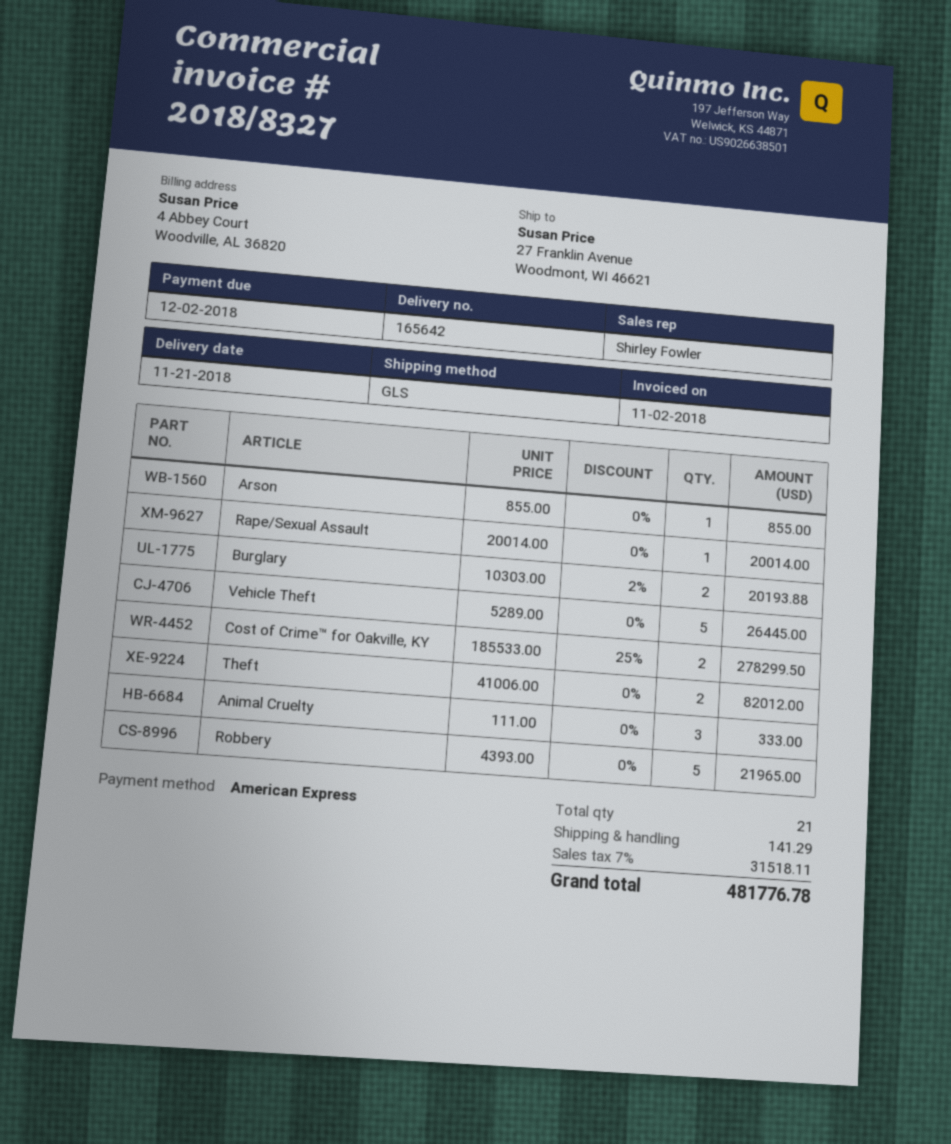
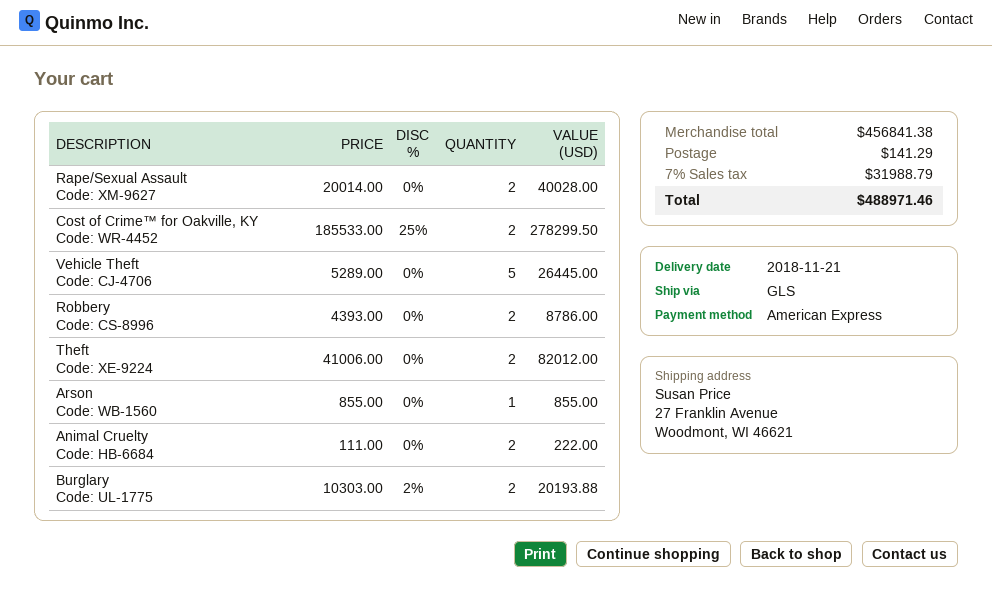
Rape/Sexual Assault: 1 x 20014.00 = 20014.00 -> 2 x 20014.00 = 40028.00
Animal Cruelty: 3 x 111.00 = 333.00 -> 2 x 111.00 = 222.00
Robbery: 5 x 4393.00 = 21965.00 -> 2 x 4393.00 = 8786.00
tax: 7% = 31518.11 -> 7% = 31988.79
total: 481776.78 -> 488971.46

